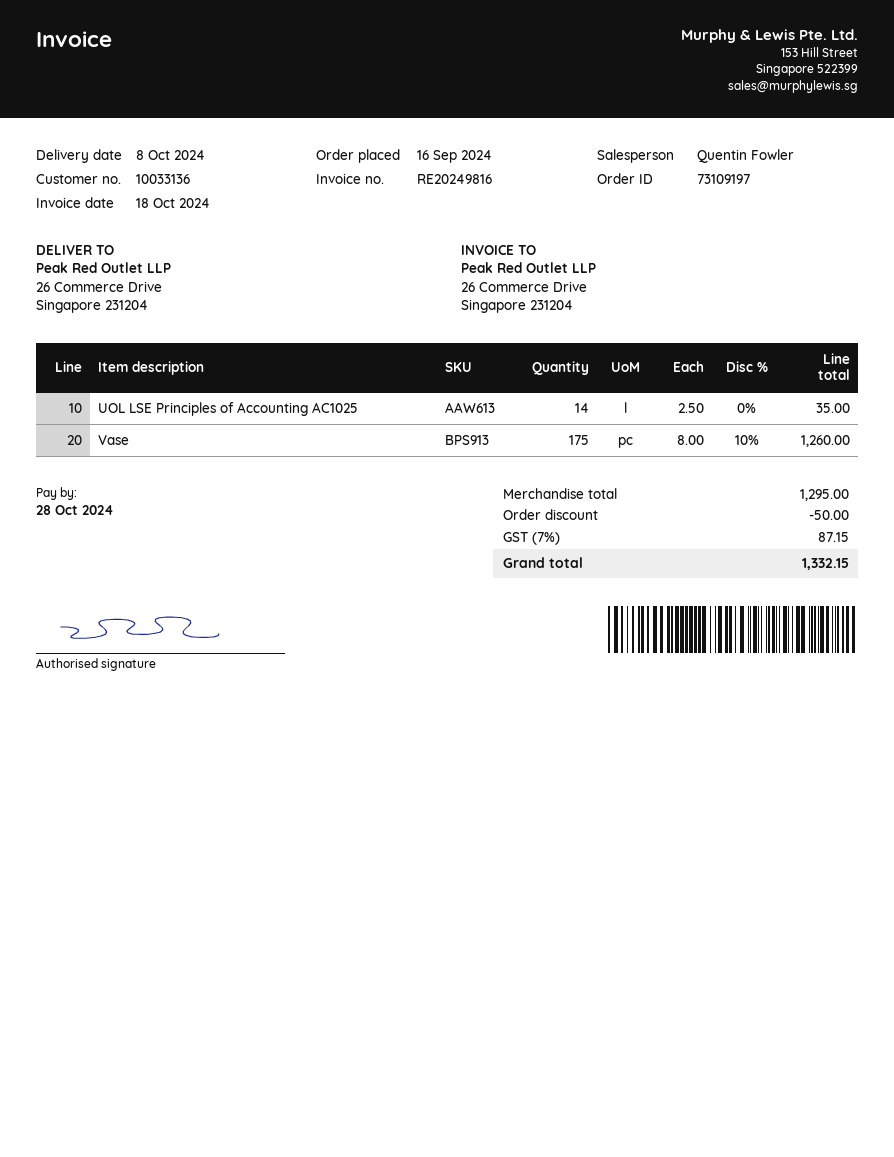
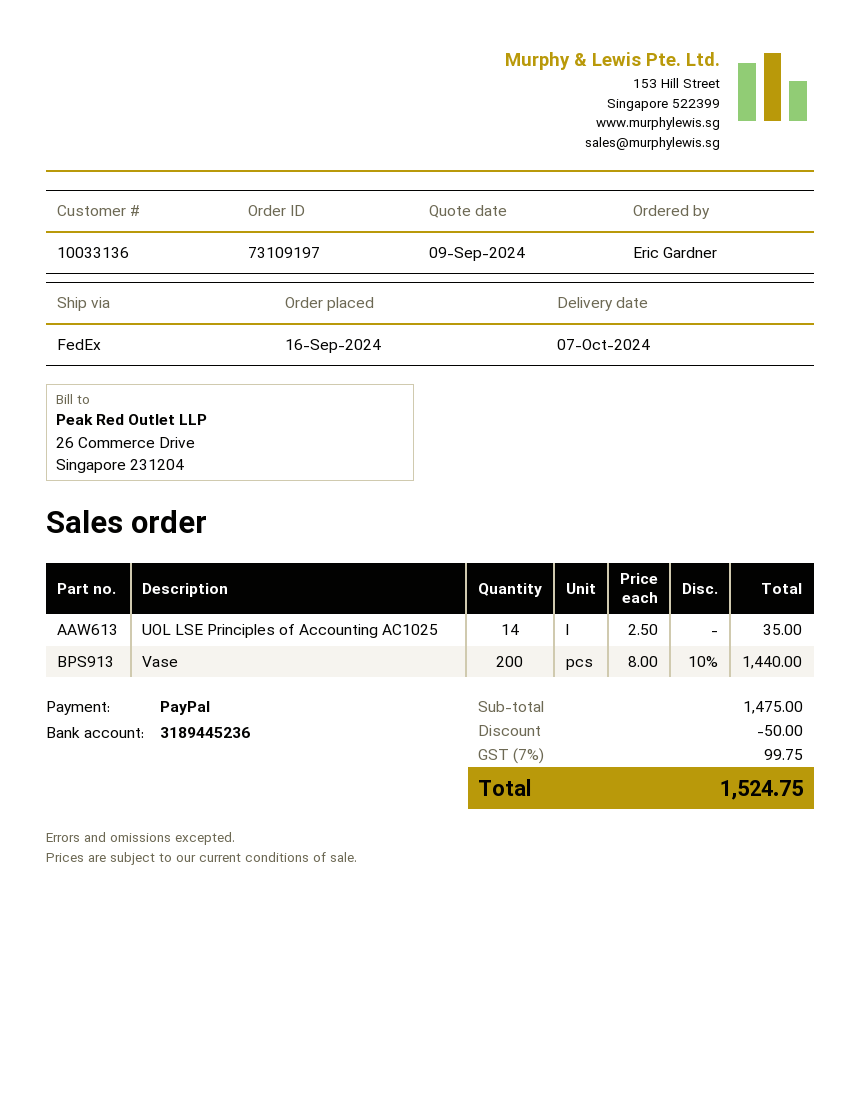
delivery date: 2024-10-08 -> 2024-10-07
Vase: 175 x 8.00 - 10% = 1260.00 -> 200 x 8.00 - 10% = 1440.00
subtotal: 1295.00 -> 1475.00
tax: 7% = 87.15 -> 7% = 99.75
total: 1332.15 -> 1524.75

